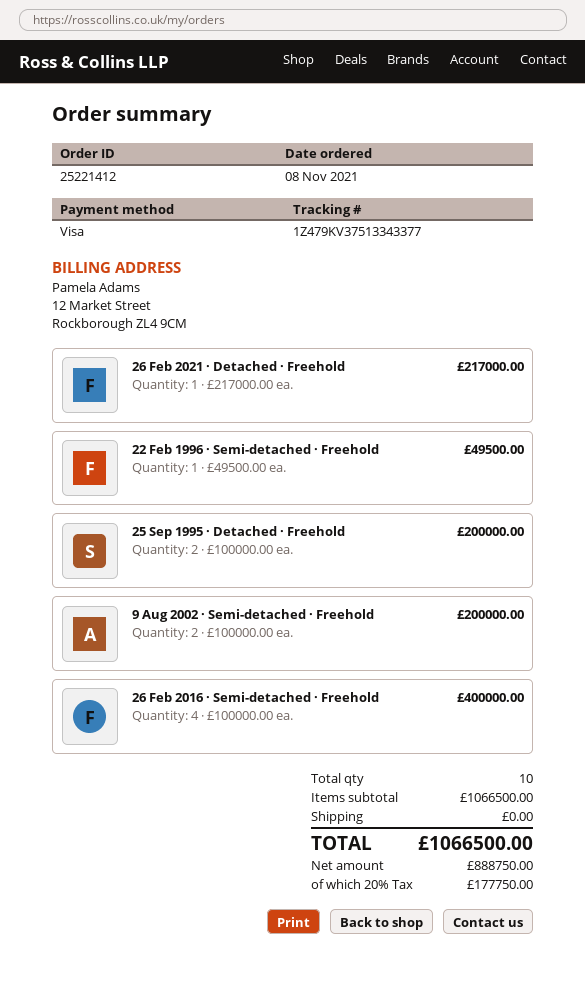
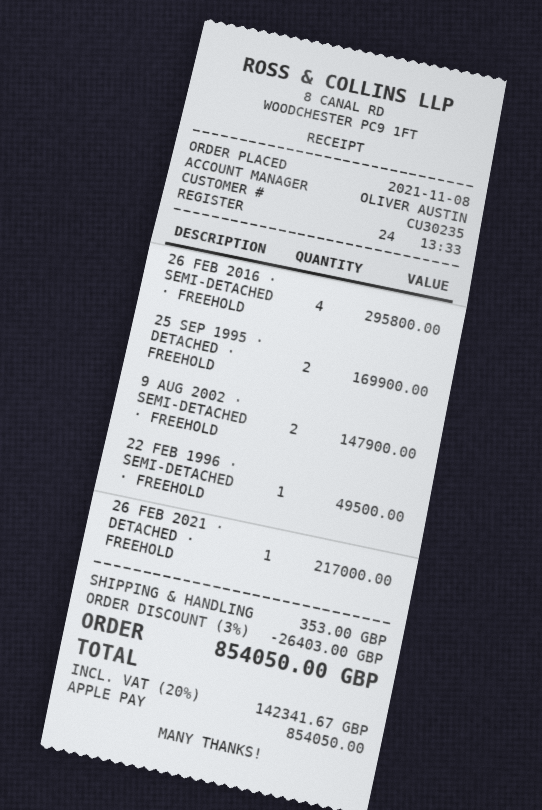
payment method: Visa -> Apple Pay
25 Sep 1995 · Detached · Freehold: 2 for 200000.00 -> 2 for 169900.00
9 Aug 2002 · Semi-detached · Freehold: 2 for 200000.00 -> 2 for 147900.00
26 Feb 2016 · Semi-detached · Freehold: 4 for 400000.00 -> 4 for 295800.00
discount: none -> 3% = 26403.00
shipping: 0.00 -> 353.00
tax: 20% = 177750.00 -> 20% = 142341.67
total: 1066500.00 -> 854050.00

